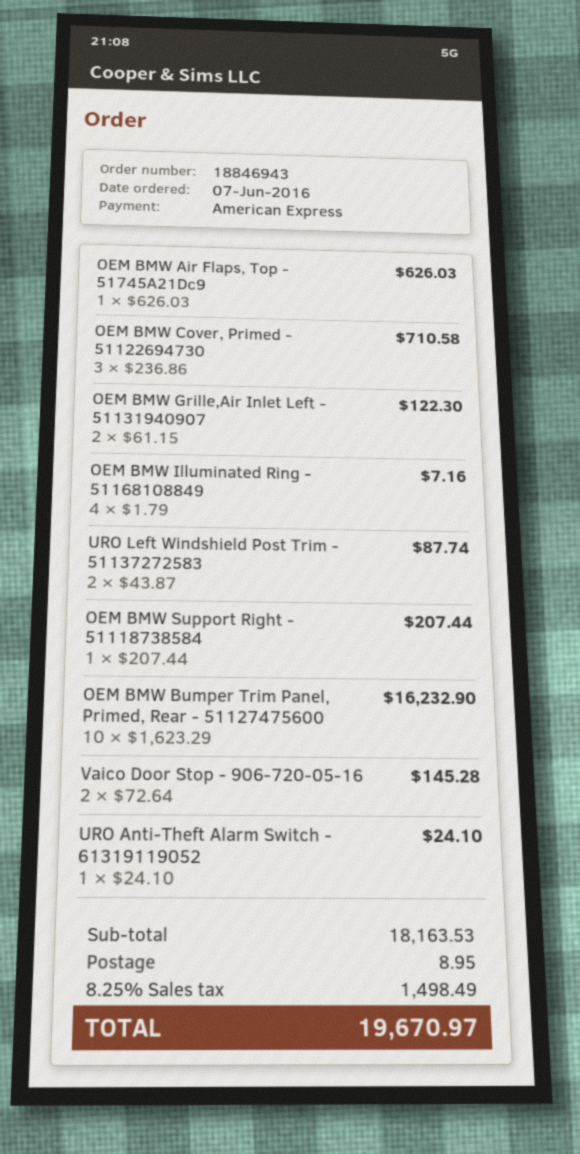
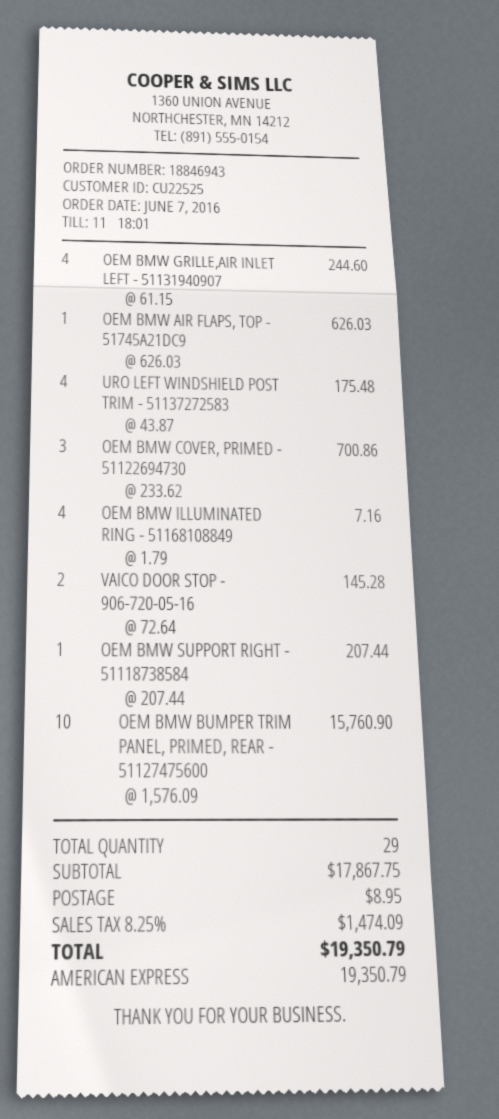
OEM BMW Cover, Primed - 51122694730: 3 x 236.86 = 710.58 -> 3 x 233.62 = 700.86
OEM BMW Grille,Air Inlet Left - 51131940907: 2 x 61.15 = 122.30 -> 4 x 61.15 = 244.60
URO Left Windshield Post Trim - 51137272583: 2 x 43.87 = 87.74 -> 4 x 43.87 = 175.48
OEM BMW Bumper Trim Panel, Primed, Rear - 51127475600: 10 x 1623.29 = 16232.90 -> 10 x 1576.09 = 15760.90
URO Anti-Theft Alarm Switch - 61319119052: 1 x 24.10 = 24.10 -> none
subtotal: 18163.53 -> 17867.75
tax: 8.25% = 1498.49 -> 8.25% = 1474.09
total: 19670.97 -> 19350.79

